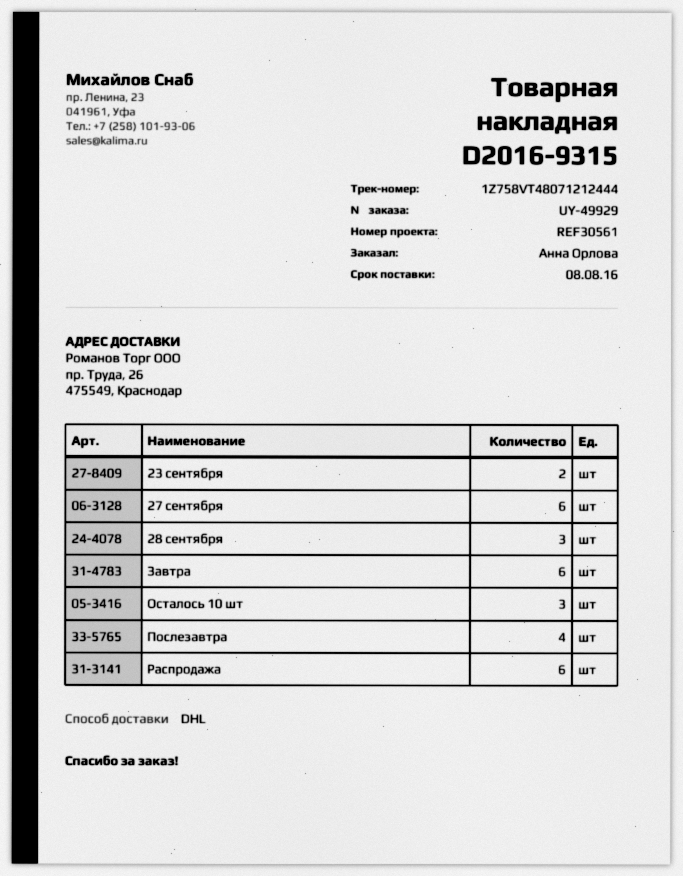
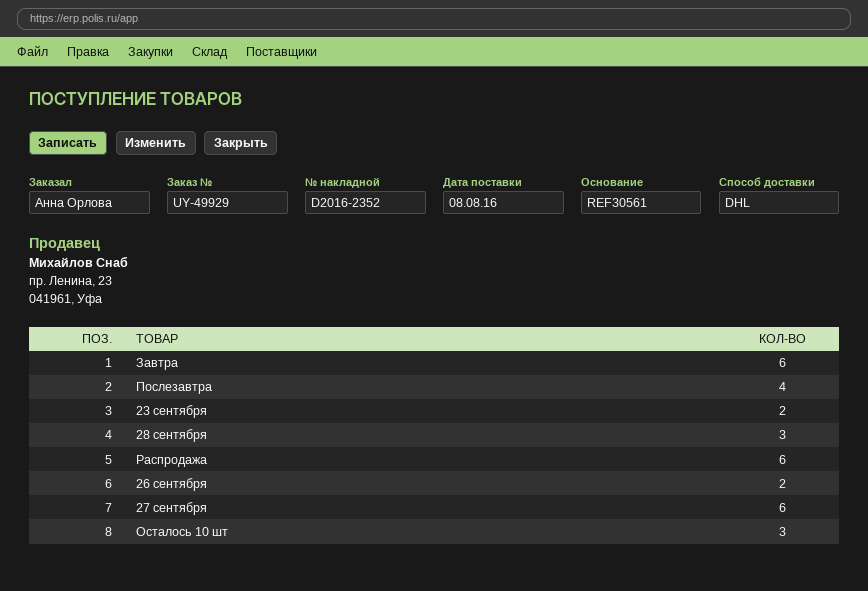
delivery note number: D2016-9315 -> D2016-2352
26 сентября: none -> 2

